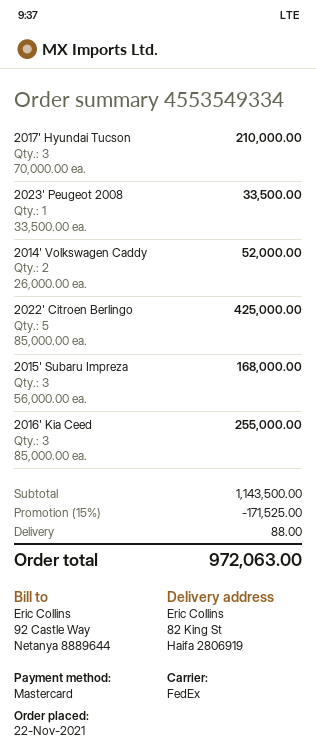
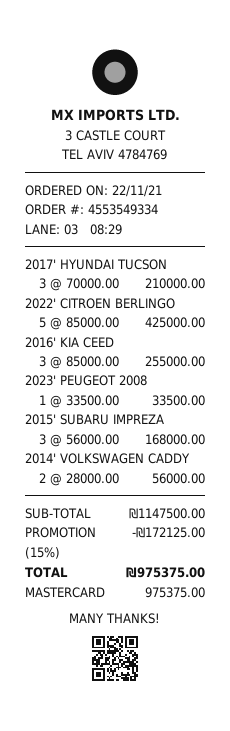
2014' Volkswagen Caddy: 2 x 26000.00 = 52000.00 -> 2 x 28000.00 = 56000.00
subtotal: 1143500.00 -> 1147500.00
discount: 15% = 171525.00 -> 15% = 172125.00
shipping: 88.00 -> none
total: 972063.00 -> 975375.00

